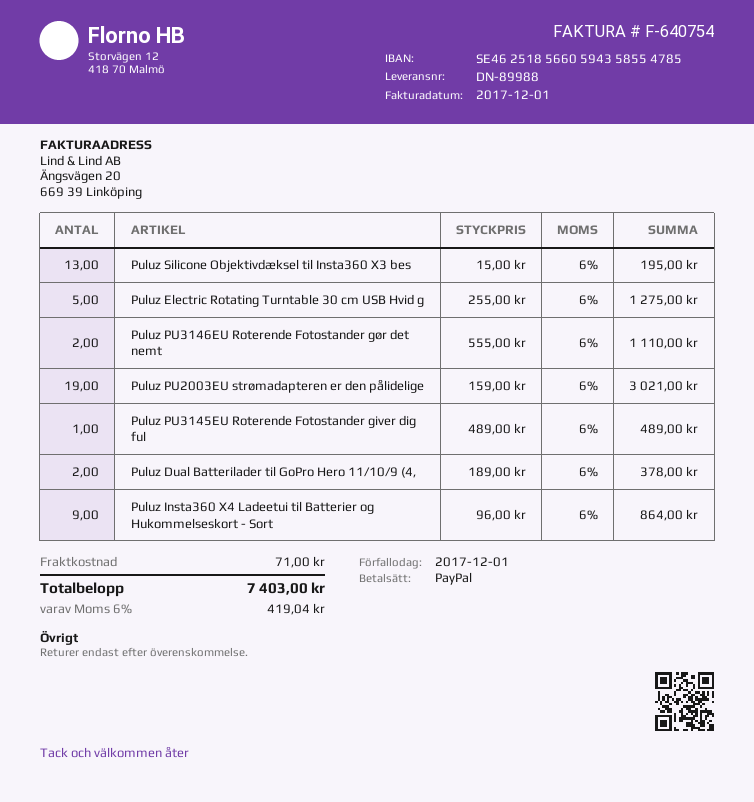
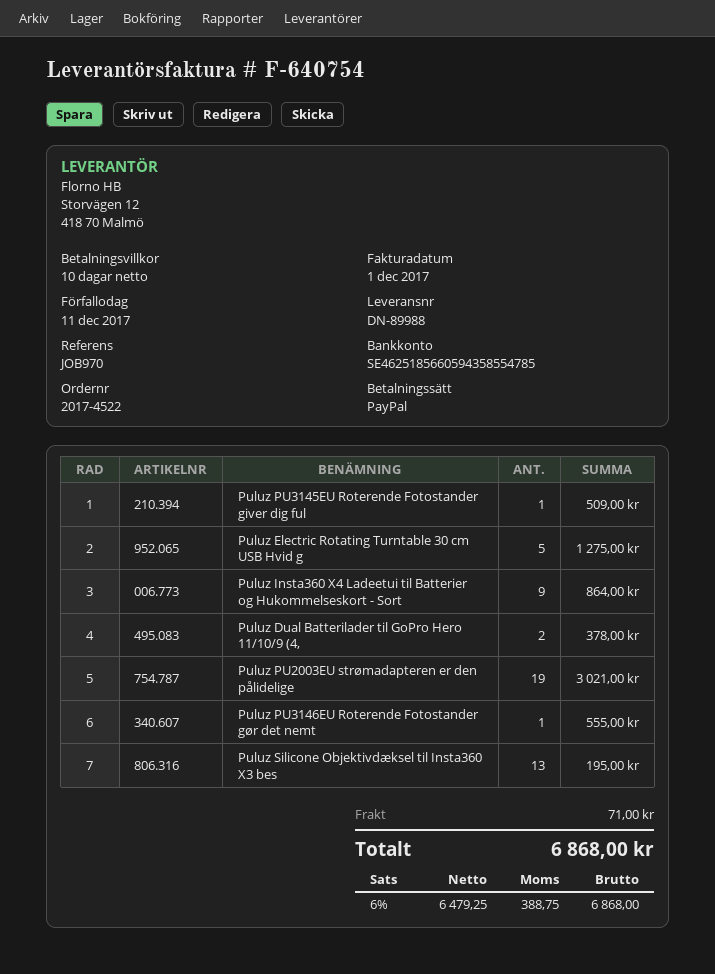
due date: 2017-12-01 -> 2017-12-11
Puluz PU3146EU Roterende Fotostander gør det nemt: 2 for 1110.00 -> 1 for 555.00
Puluz PU3145EU Roterende Fotostander giver dig ful: 1 for 489.00 -> 1 for 509.00
tax: 6% = 419.04 -> 6% = 388.75
total: 7403.00 -> 6868.00

